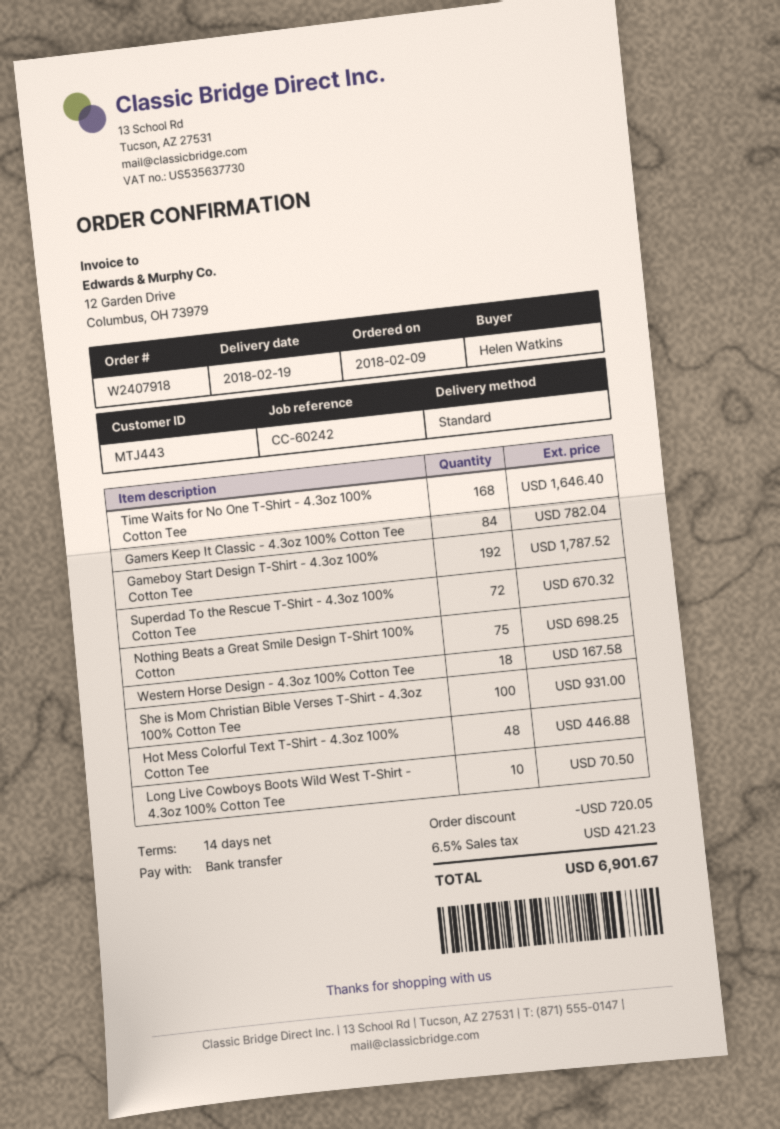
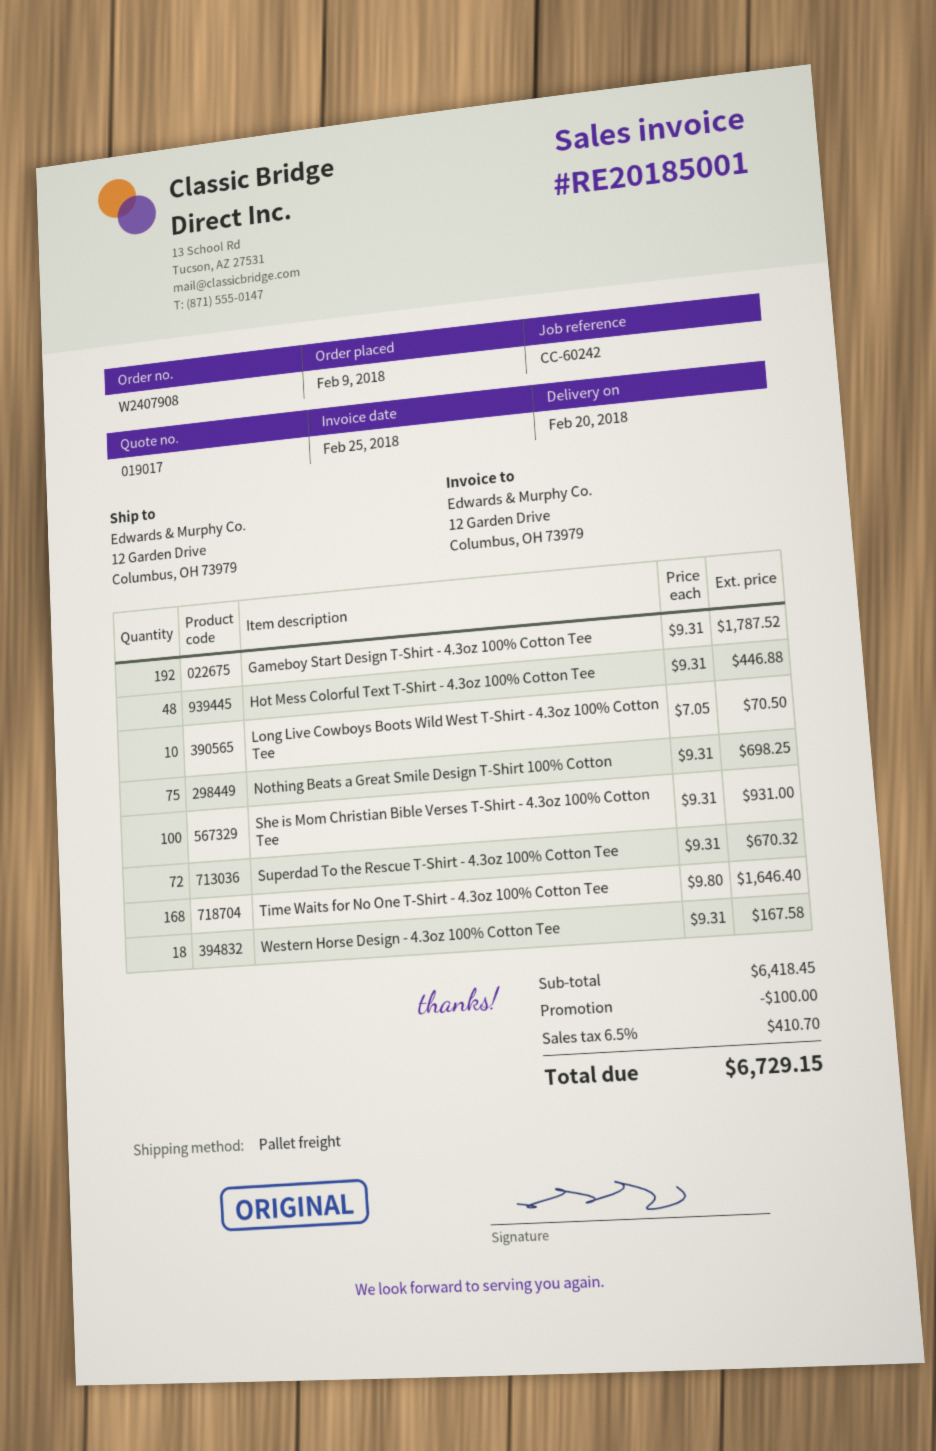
order number: W2407918 -> W2407908
delivery date: 2018-02-19 -> 2018-02-20
shipping method: standard -> pallet freight
Gamers Keep It Classic - 4.3oz 100% Cotton Tee: 84 for 782.04 -> none
discount: 720.05 -> 100.00
tax: 6.5% = 421.23 -> 6.5% = 410.70
total: 6901.67 -> 6729.15

